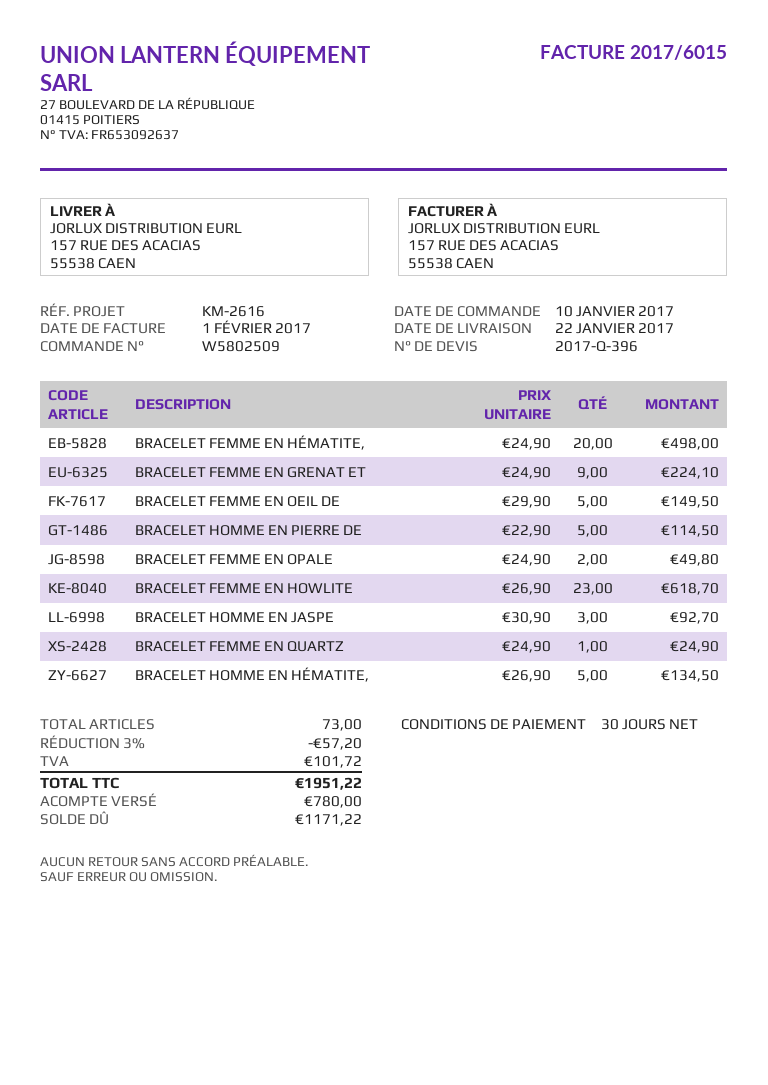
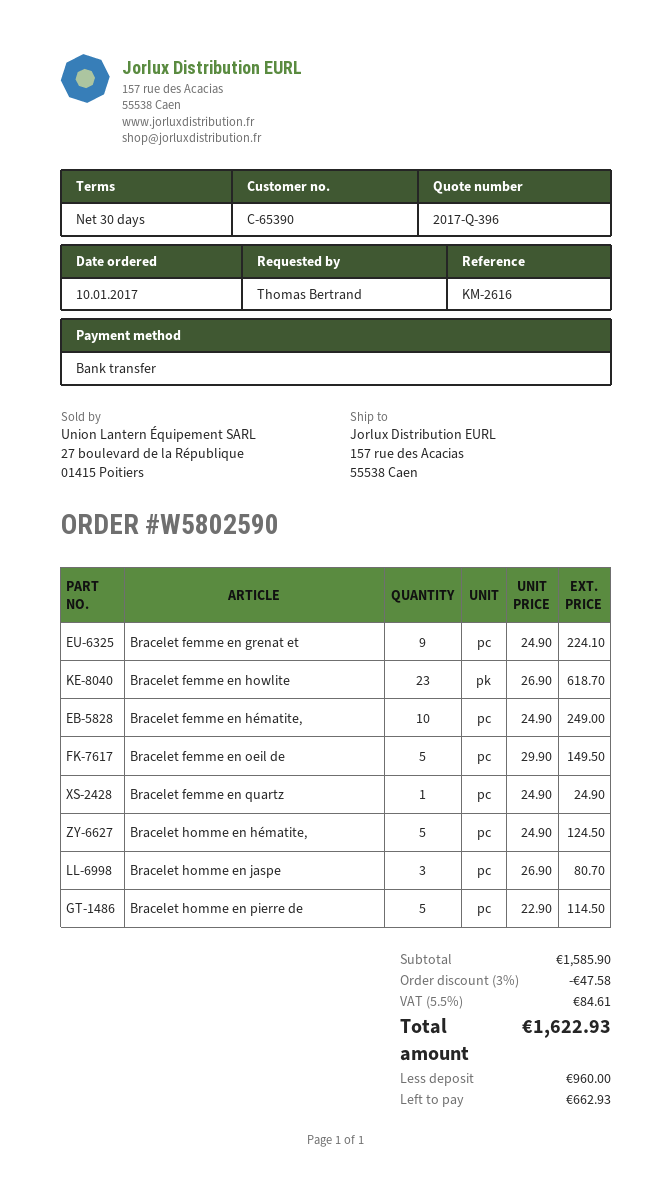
order number: W5802509 -> W5802590
BRACELET FEMME EN HÉMATITE,: 20 x 24.90 = 498.00 -> 10 x 24.90 = 249.00
BRACELET FEMME EN OPALE: 2 x 24.90 = 49.80 -> none
BRACELET HOMME EN JASPE: 3 x 30.90 = 92.70 -> 3 x 26.90 = 80.70
BRACELET HOMME EN HÉMATITE,: 5 x 26.90 = 134.50 -> 5 x 24.90 = 124.50
discount: 3% = 57.20 -> 3% = 47.58
tax: 101.72 -> 84.61
total: 1951.22 -> 1622.93
deposit: 780.00 -> 960.00
balance: 1171.22 -> 662.93

